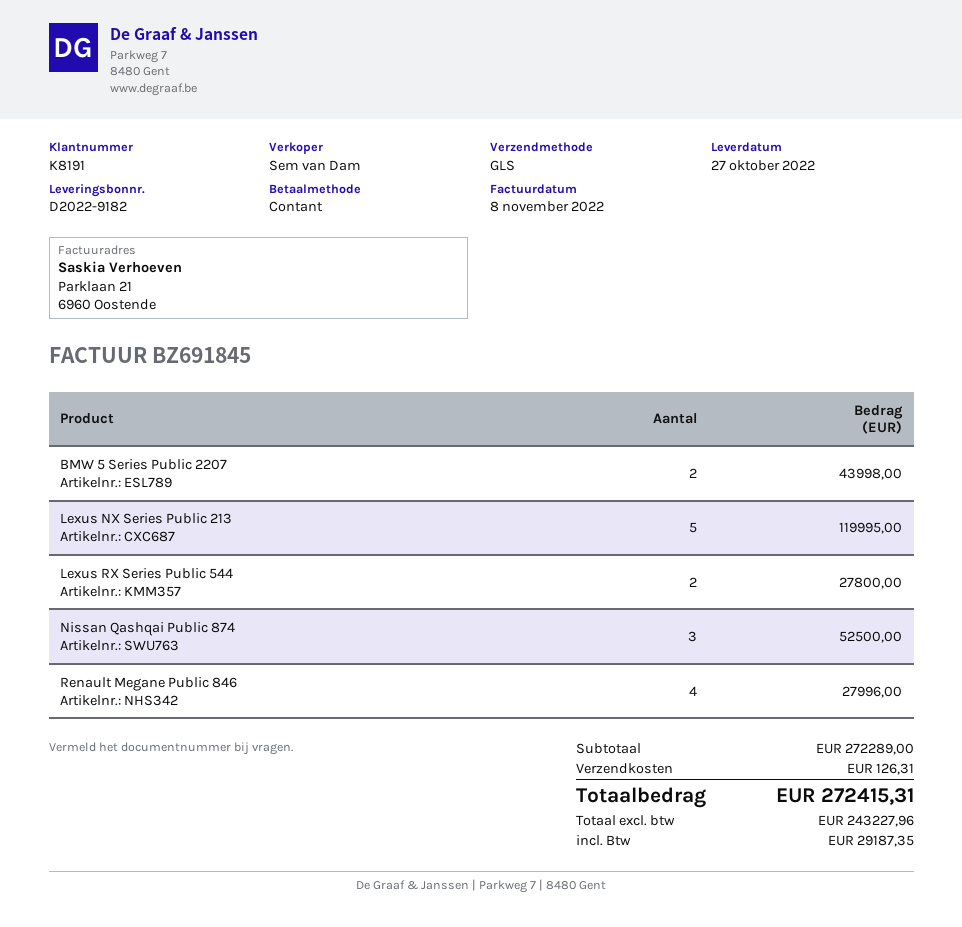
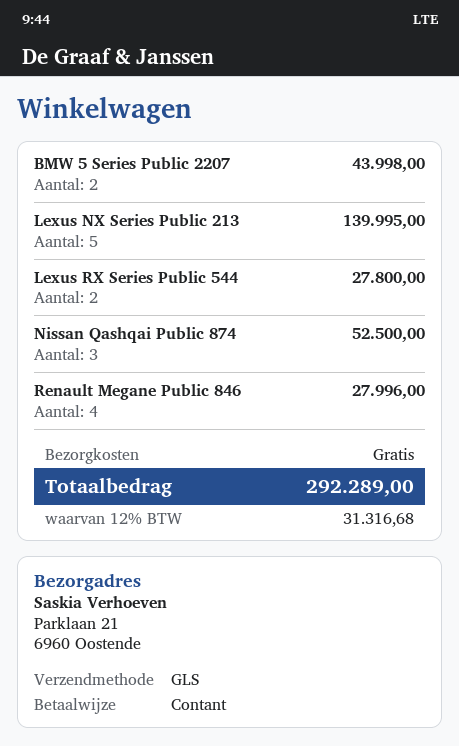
Lexus NX Series Public 213: 5 for 119995.00 -> 5 for 139995.00
shipping: 126.31 -> 0.00
tax: 29187.35 -> 31316.68
total: 272415.31 -> 292289.00

